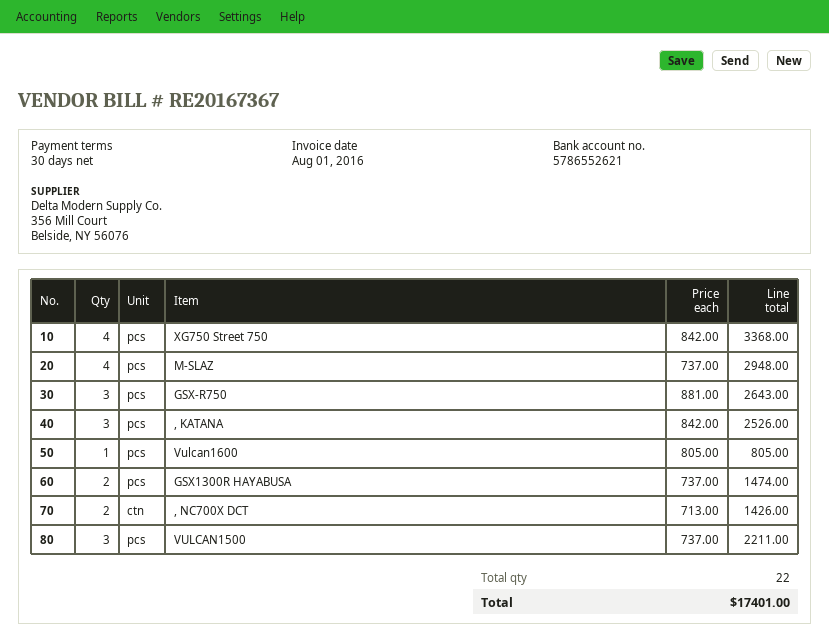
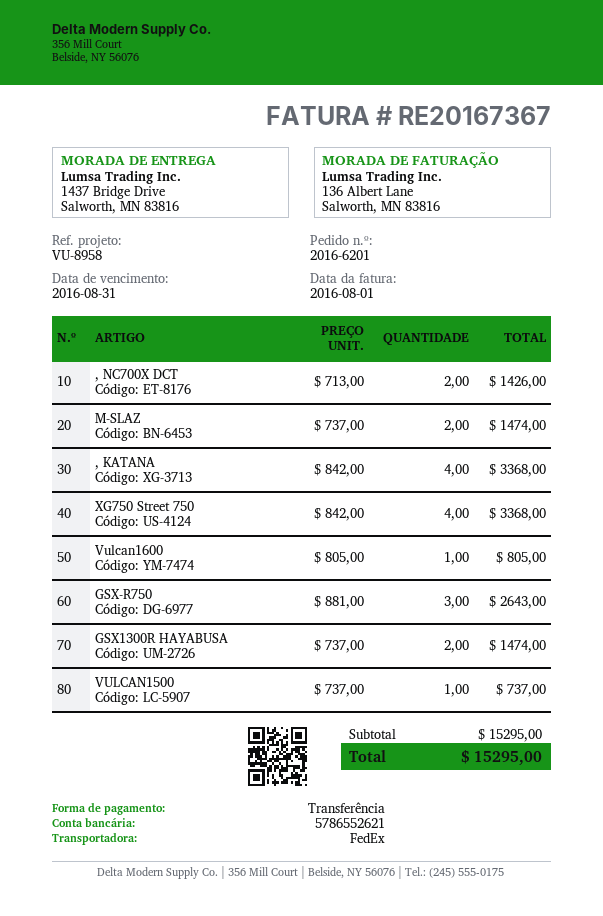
M-SLAZ: 4 x 737.00 = 2948.00 -> 2 x 737.00 = 1474.00
, KATANA: 3 x 842.00 = 2526.00 -> 4 x 842.00 = 3368.00
VULCAN1500: 3 x 737.00 = 2211.00 -> 1 x 737.00 = 737.00
total: 17401.00 -> 15295.00

